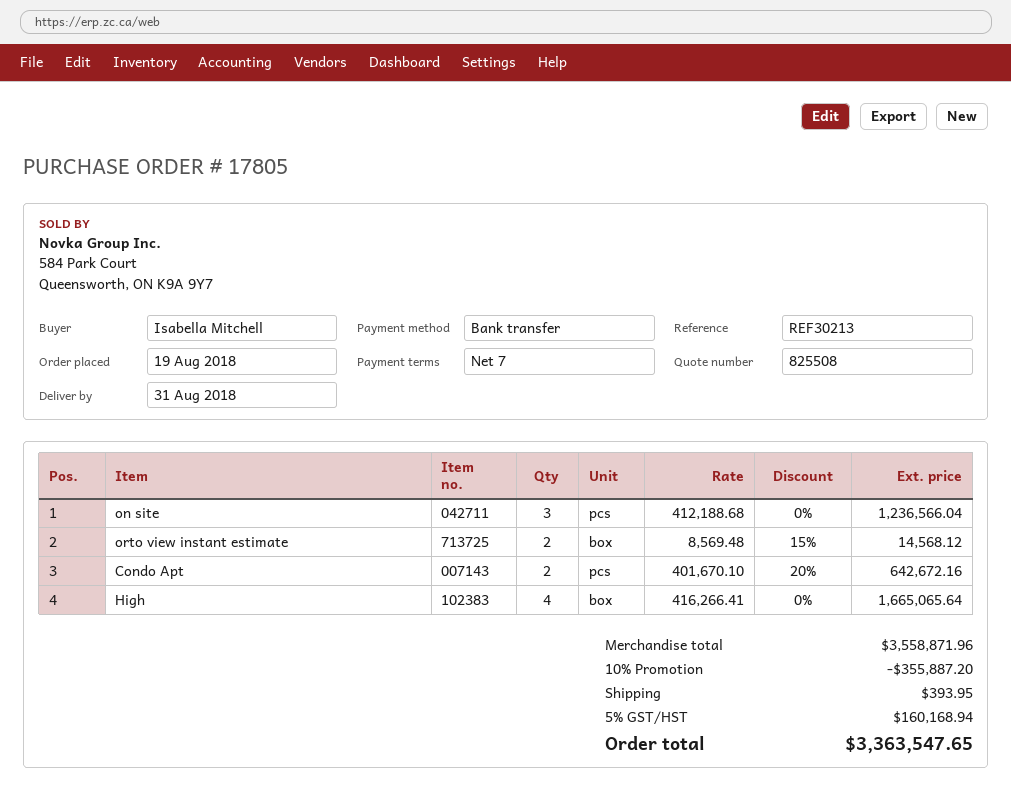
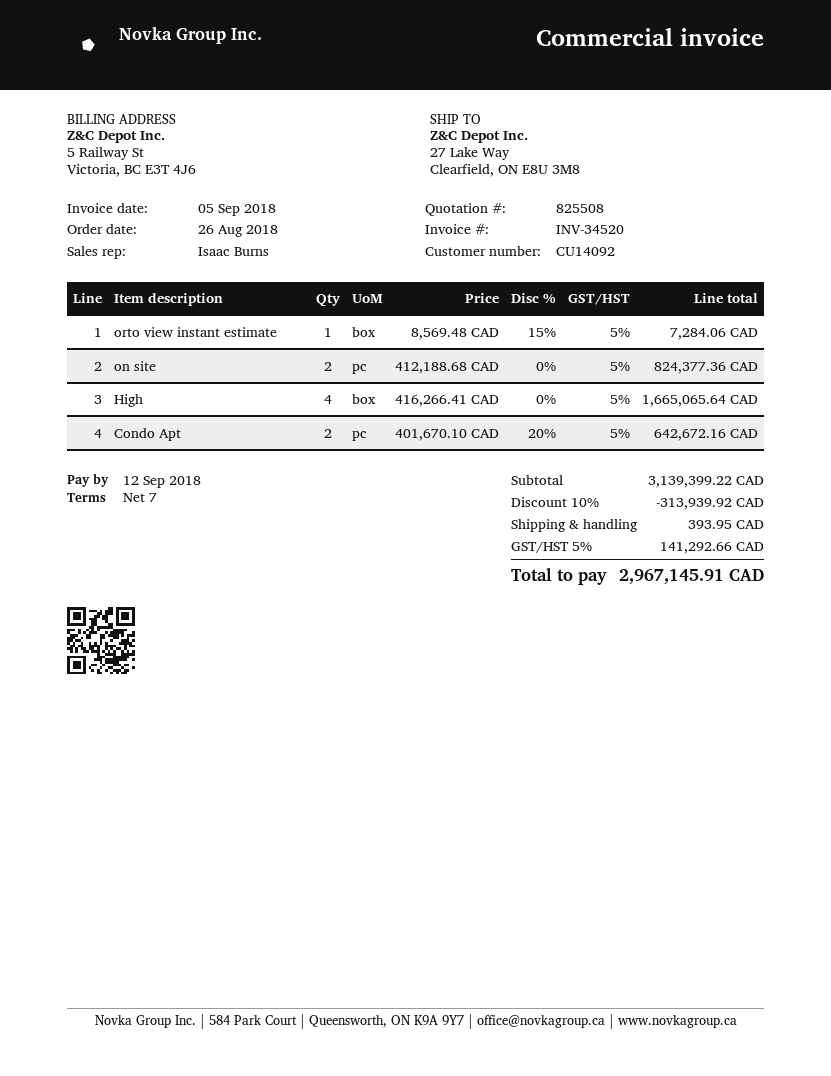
order date: 2018-08-19 -> 2018-08-26
on site: 3 x 412188.68 = 1236566.04 -> 2 x 412188.68 = 824377.36
orto view instant estimate: 2 x 8569.48 - 15% = 14568.12 -> 1 x 8569.48 - 15% = 7284.06
subtotal: 3558871.96 -> 3139399.22
discount: 10% = 355887.20 -> 10% = 313939.92
tax: 5% = 160168.94 -> 5% = 141292.66
total: 3363547.65 -> 2967145.91

